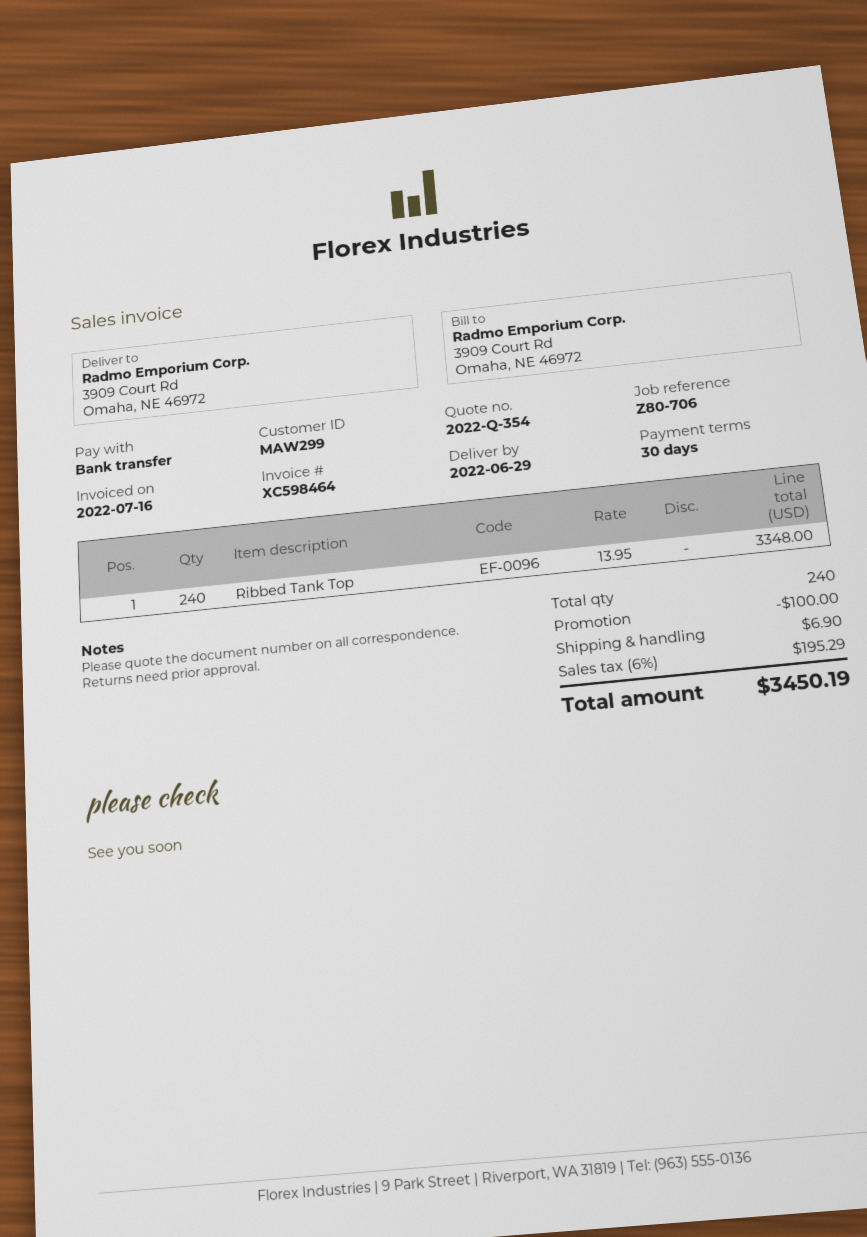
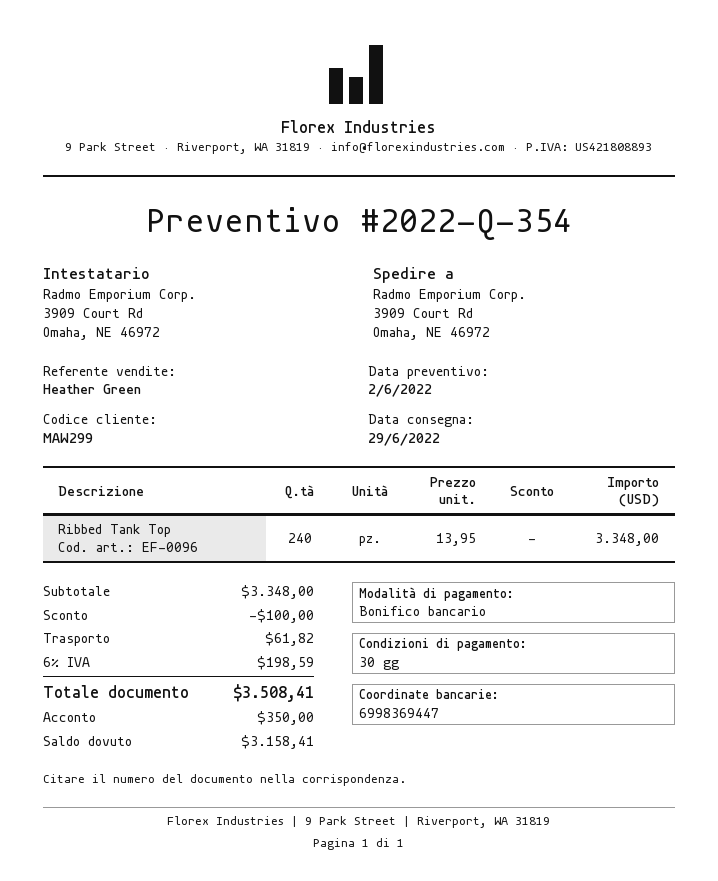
shipping: 6.90 -> 61.82
tax: 6% = 195.29 -> 6% = 198.59
total: 3450.19 -> 3508.41

